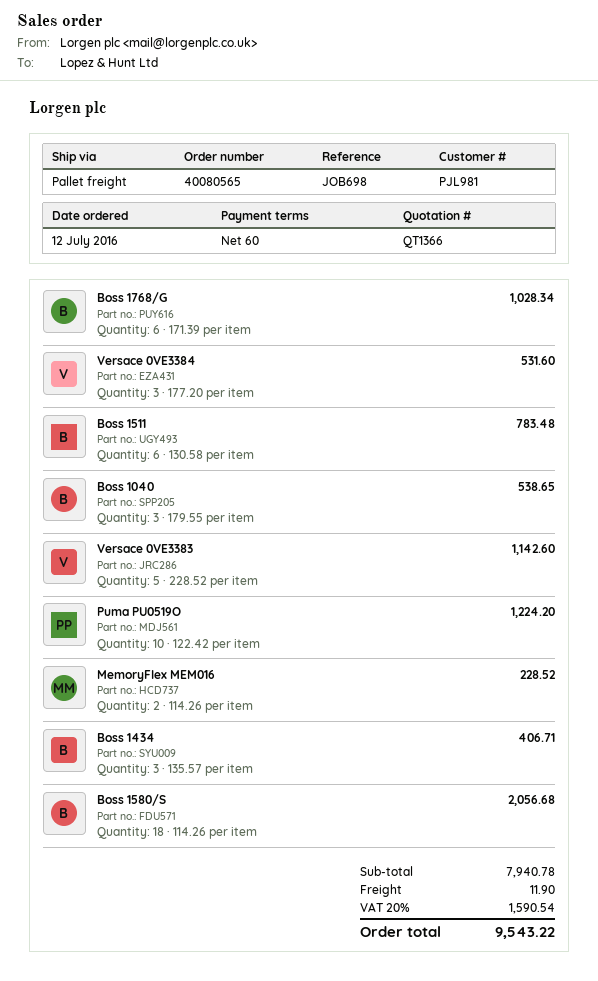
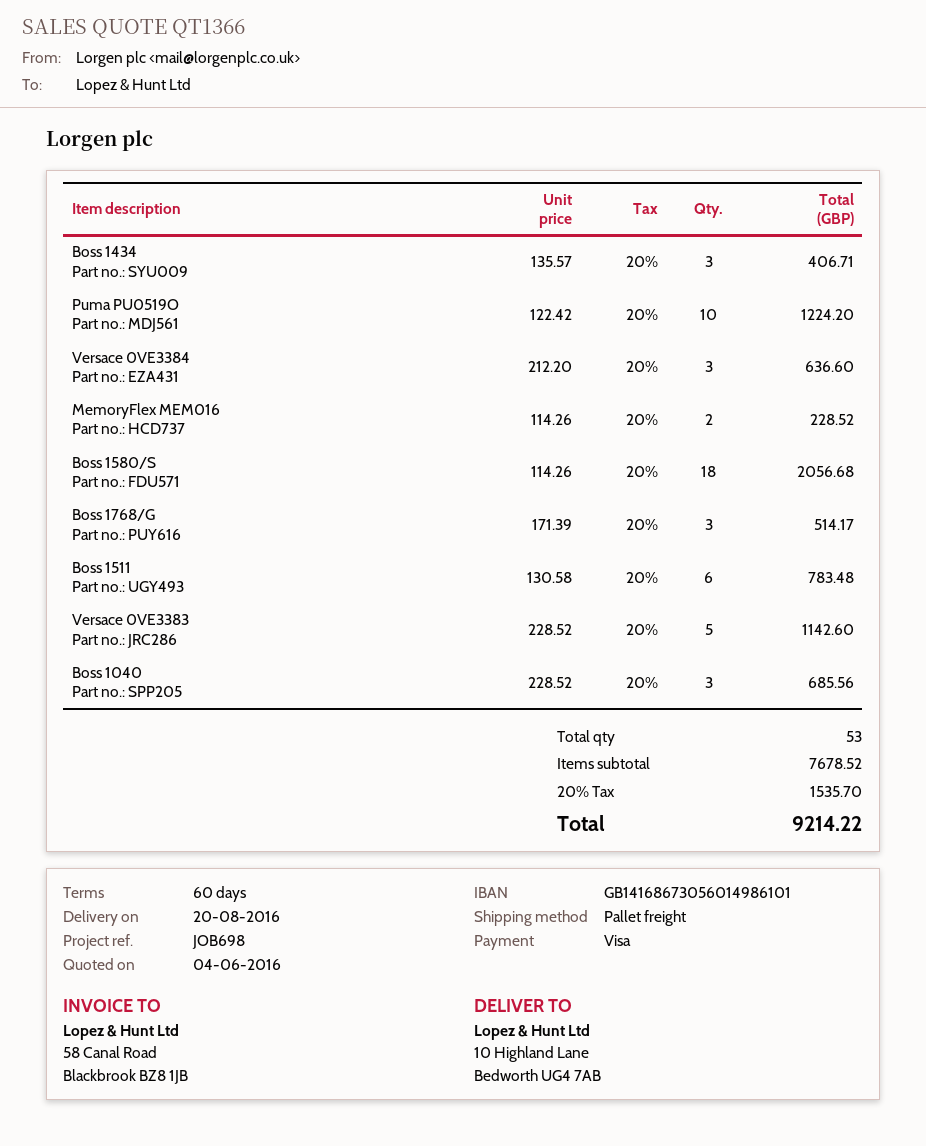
Boss 1768/G: 6 x 171.39 = 1028.34 -> 3 x 171.39 = 514.17
Versace 0VE3384: 3 x 177.20 = 531.60 -> 3 x 212.20 = 636.60
Boss 1040: 3 x 179.55 = 538.65 -> 3 x 228.52 = 685.56
subtotal: 7940.78 -> 7678.52
shipping: 11.90 -> none
tax: 20% = 1590.54 -> 20% = 1535.70
total: 9543.22 -> 9214.22

